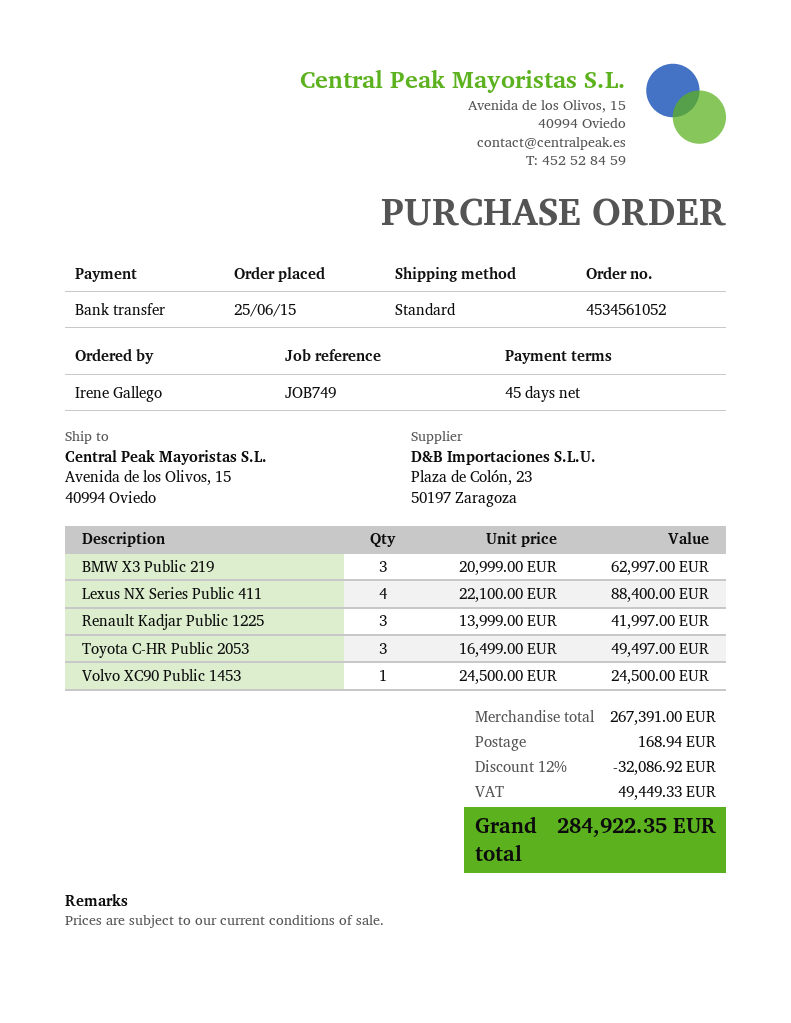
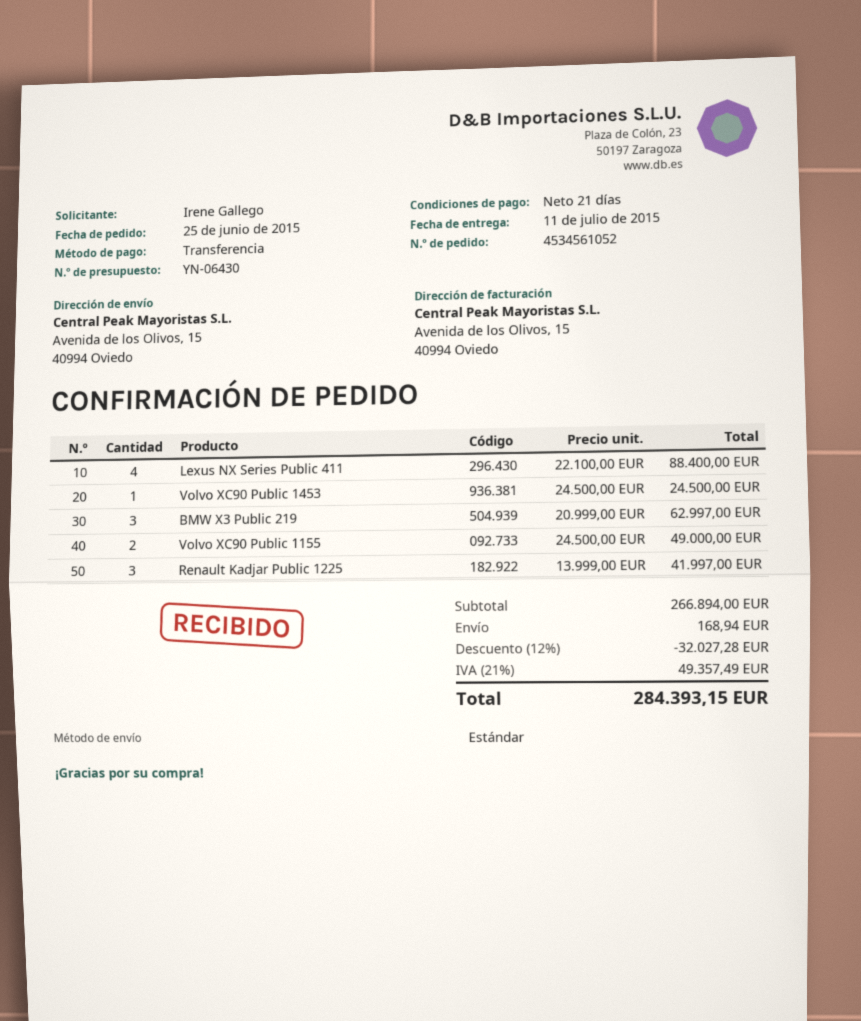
payment terms: 45 days -> 21 days
Toyota C-HR Public 2053: 3 x 16499.00 = 49497.00 -> none
Volvo XC90 Public 1155: none -> 2 x 24500.00 = 49000.00
subtotal: 267391.00 -> 266894.00
discount: 12% = 32086.92 -> 12% = 32027.28
tax: 49449.33 -> 49357.49
total: 284922.35 -> 284393.15

